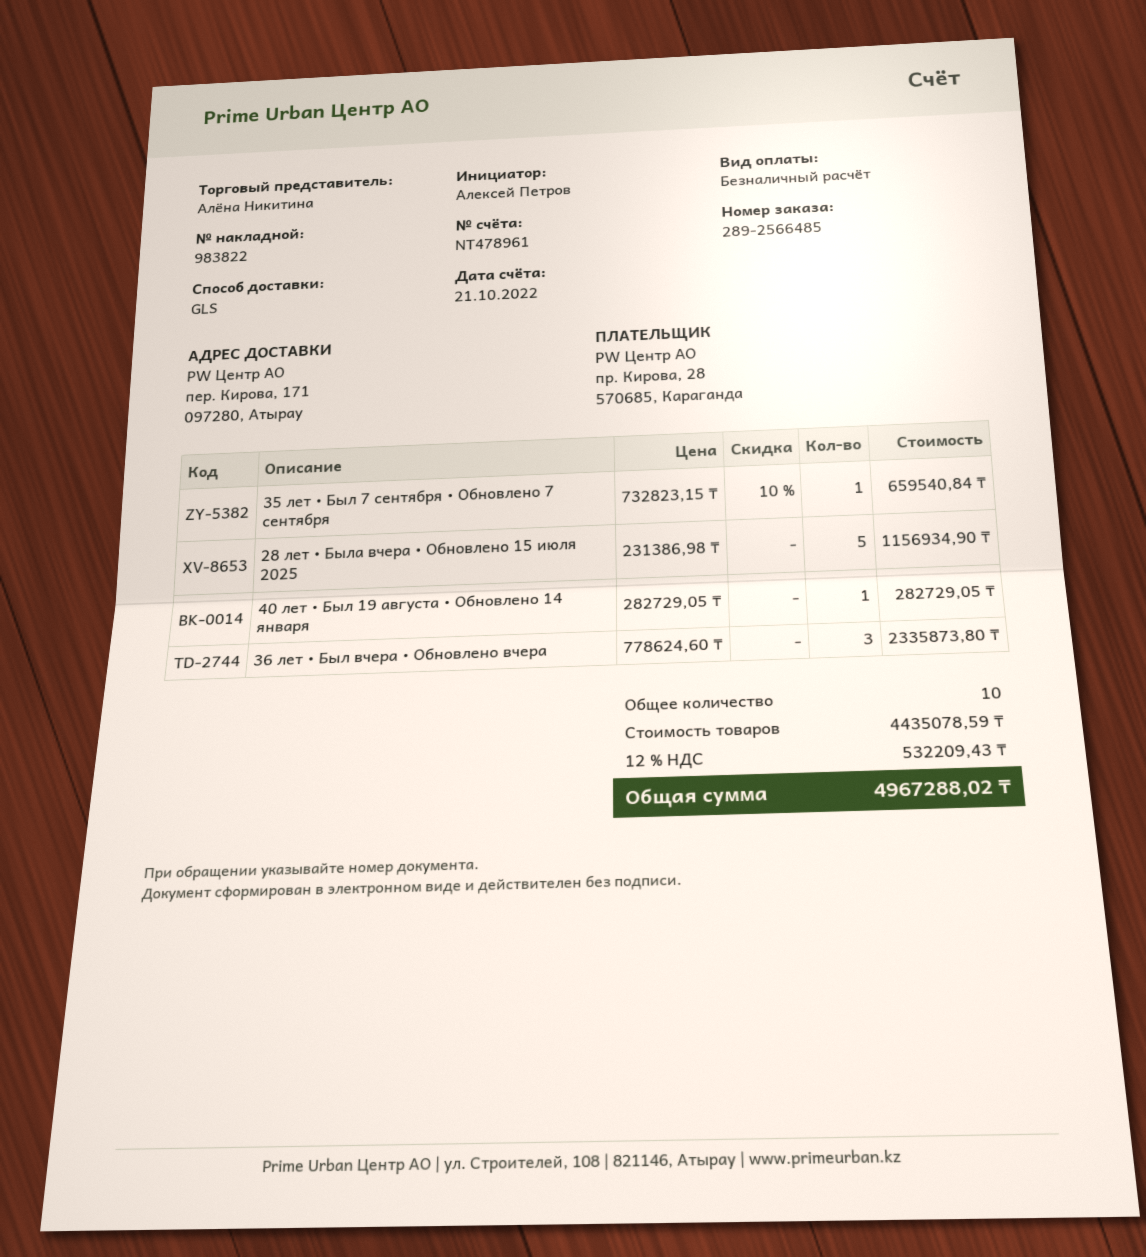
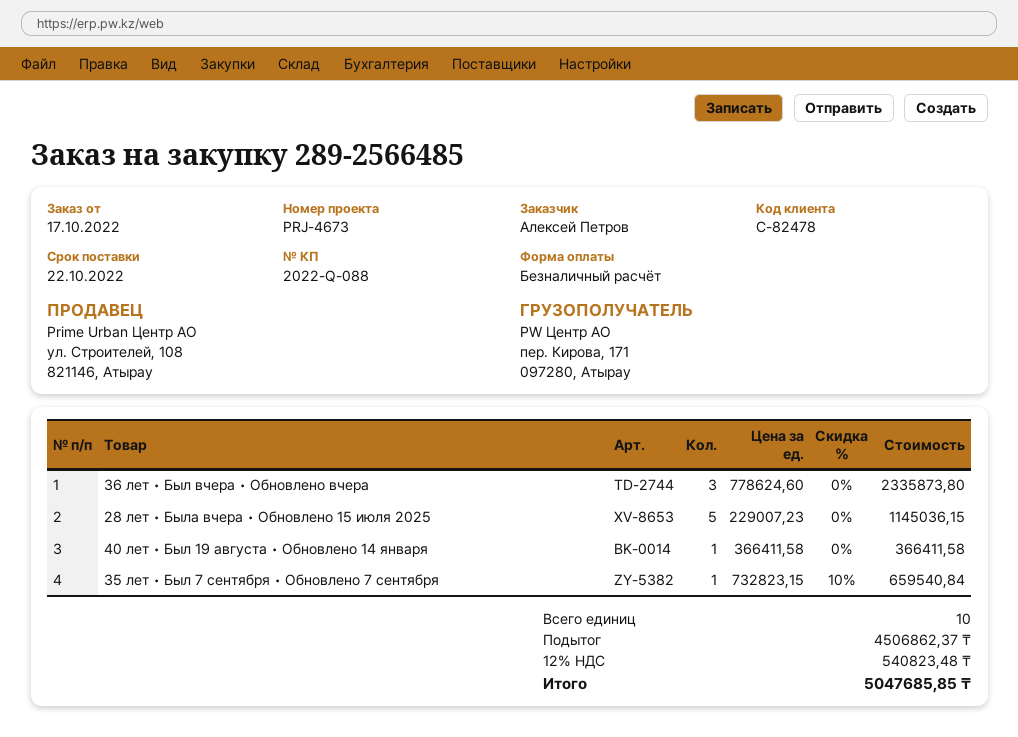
28 лет • Была вчера • Обновлено 15 июля 2025: 5 x 231386.98 = 1156934.90 -> 5 x 229007.23 = 1145036.15
40 лет • Был 19 августа • Обновлено 14 января: 1 x 282729.05 = 282729.05 -> 1 x 366411.58 = 366411.58
subtotal: 4435078.59 -> 4506862.37
tax: 12% = 532209.43 -> 12% = 540823.48
total: 4967288.02 -> 5047685.85

